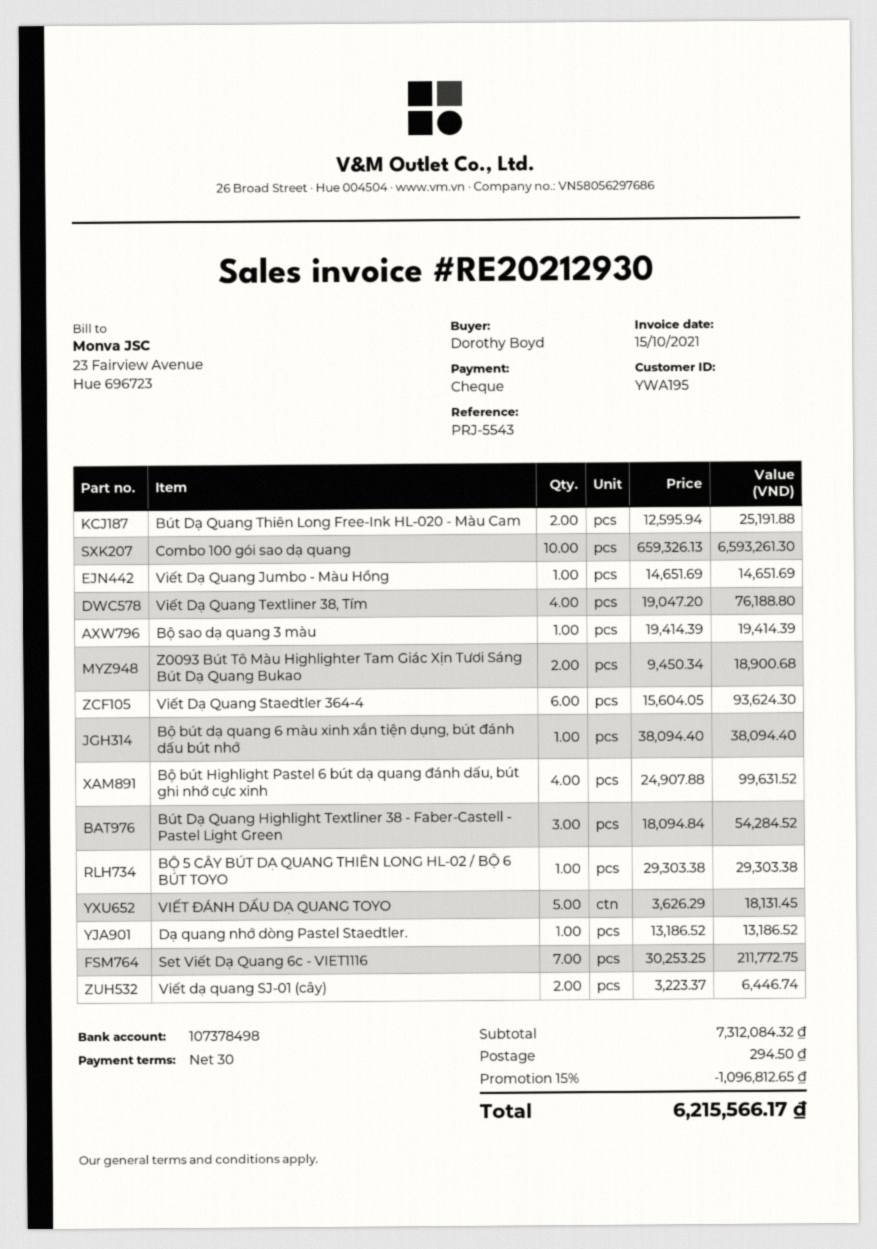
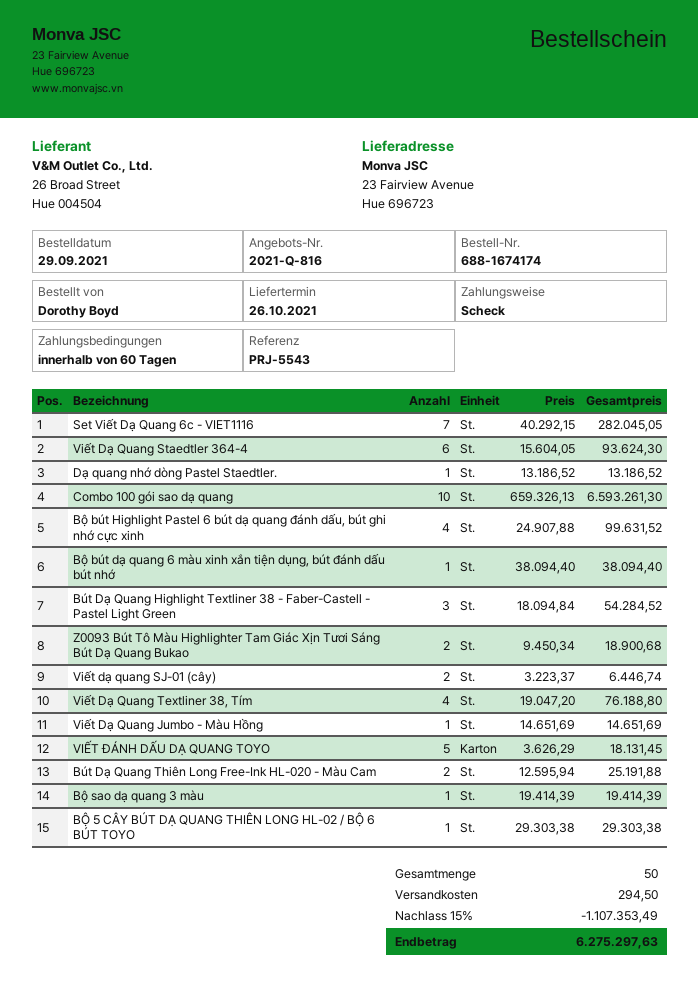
payment terms: 30 days -> 60 days
Set Viết Dạ Quang 6c - VIET1116: 7 x 30253.25 = 211772.75 -> 7 x 40292.15 = 282045.05
discount: 15% = 1096812.65 -> 15% = 1107353.49
total: 6215566.17 -> 6275297.63

